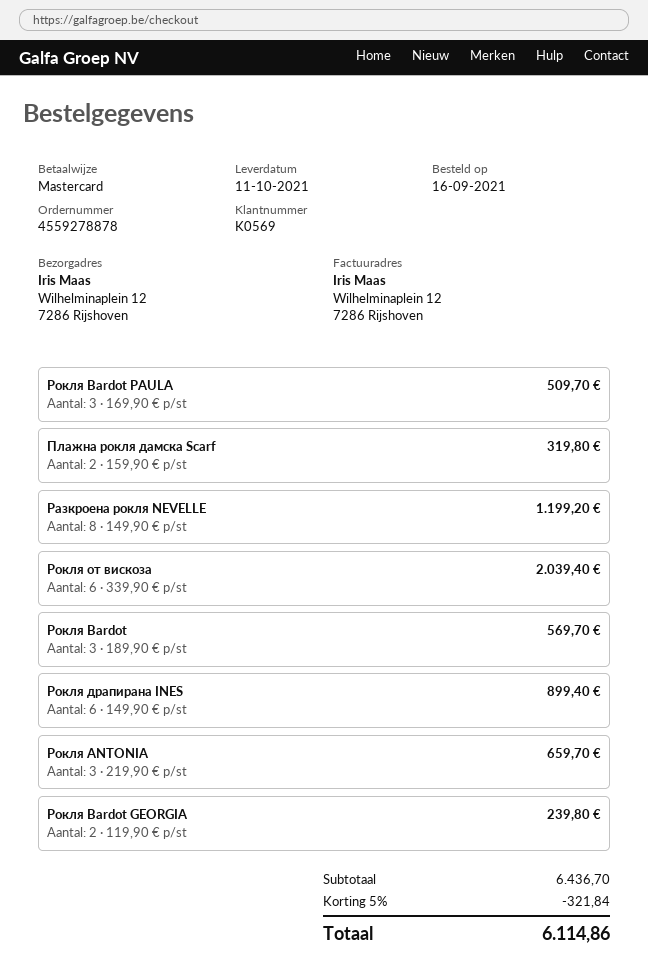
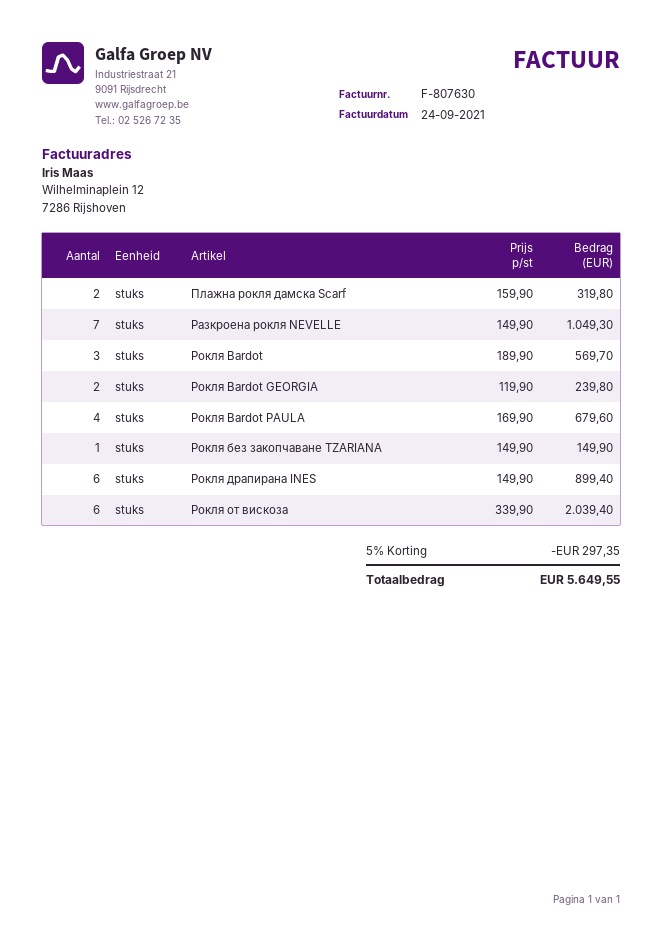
Рокля Bardot PAULA: 3 x 169.90 = 509.70 -> 4 x 169.90 = 679.60
Разкроена рокля NEVELLE: 8 x 149.90 = 1199.20 -> 7 x 149.90 = 1049.30
Рокля ANTONIA: 3 x 219.90 = 659.70 -> none
Рокля без закопчаване TZARIANA: none -> 1 x 149.90 = 149.90
discount: 5% = 321.84 -> 5% = 297.35
total: 6114.86 -> 5649.55

